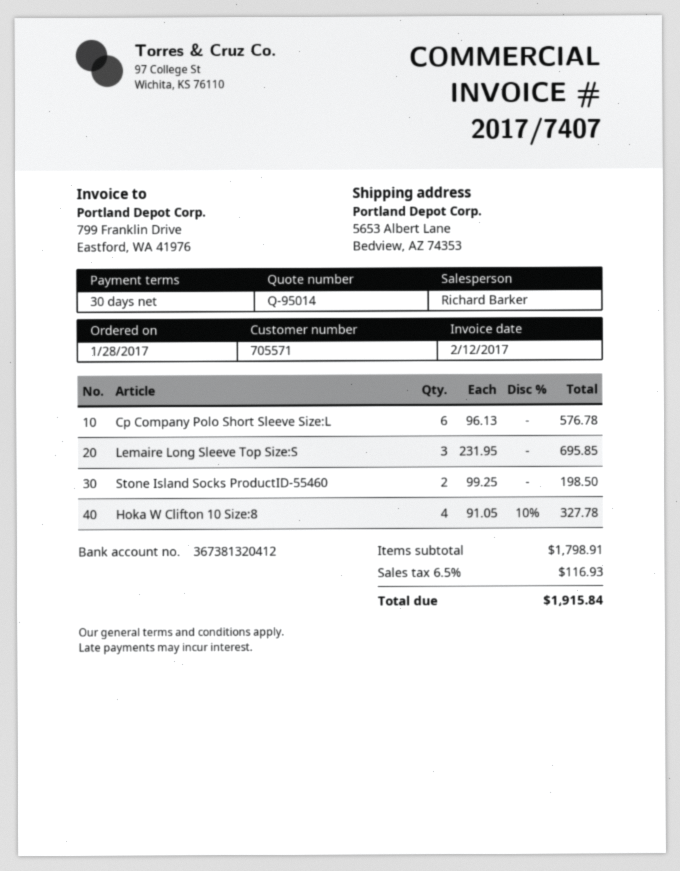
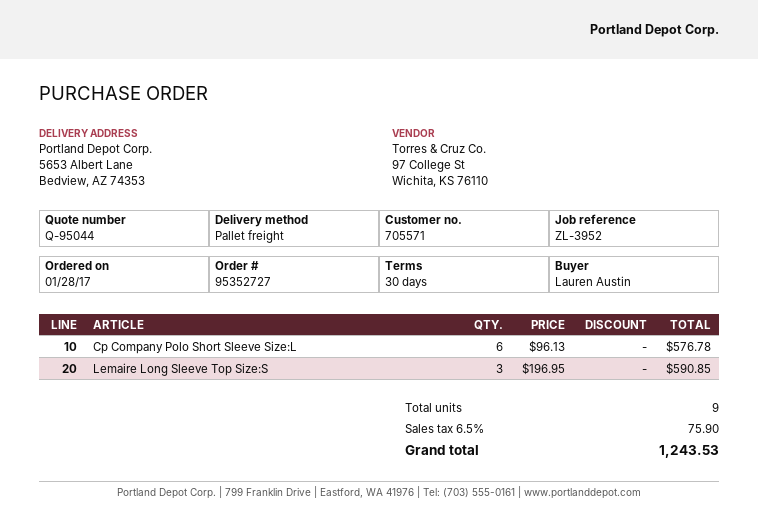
quote number: Q-95014 -> Q-95044
Lemaire Long Sleeve Top Size:S: 3 x 231.95 = 695.85 -> 3 x 196.95 = 590.85
Stone Island Socks ProductID-55460: 2 x 99.25 = 198.50 -> none
Hoka W Clifton 10 Size:8: 4 x 91.05 - 10% = 327.78 -> none
tax: 6.5% = 116.93 -> 6.5% = 75.90
total: 1915.84 -> 1243.53

